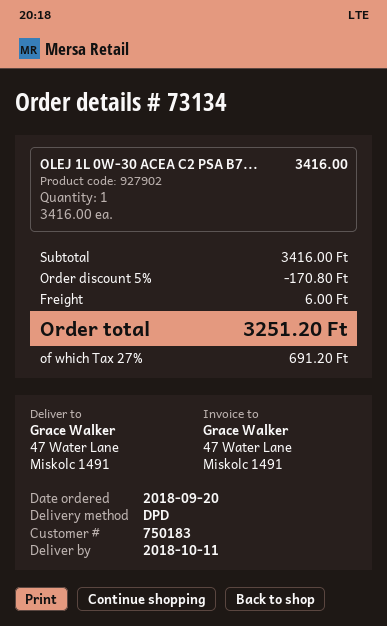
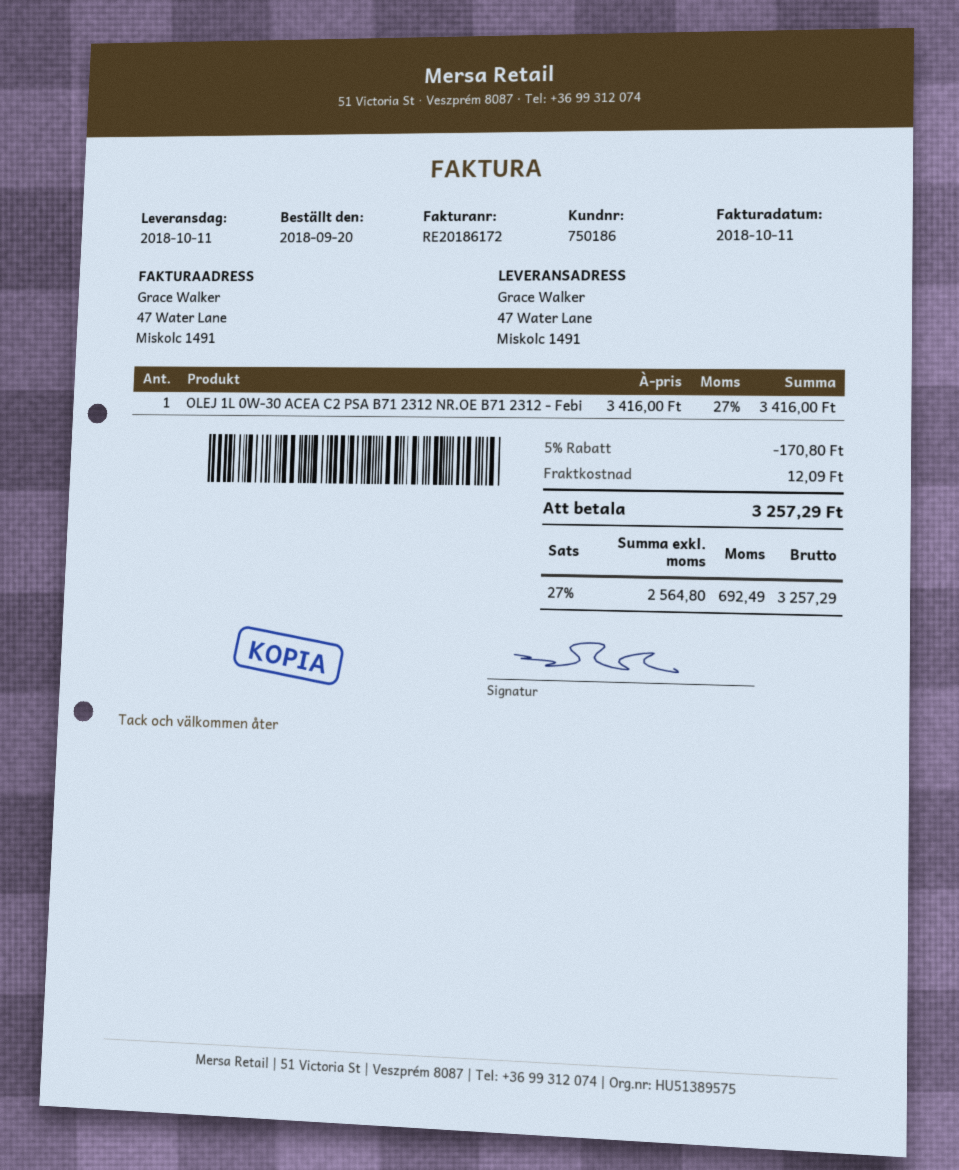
customer number: 750183 -> 750186
shipping: 6.00 -> 12.09
tax: 27% = 691.20 -> 27% = 692.49
total: 3251.20 -> 3257.29

